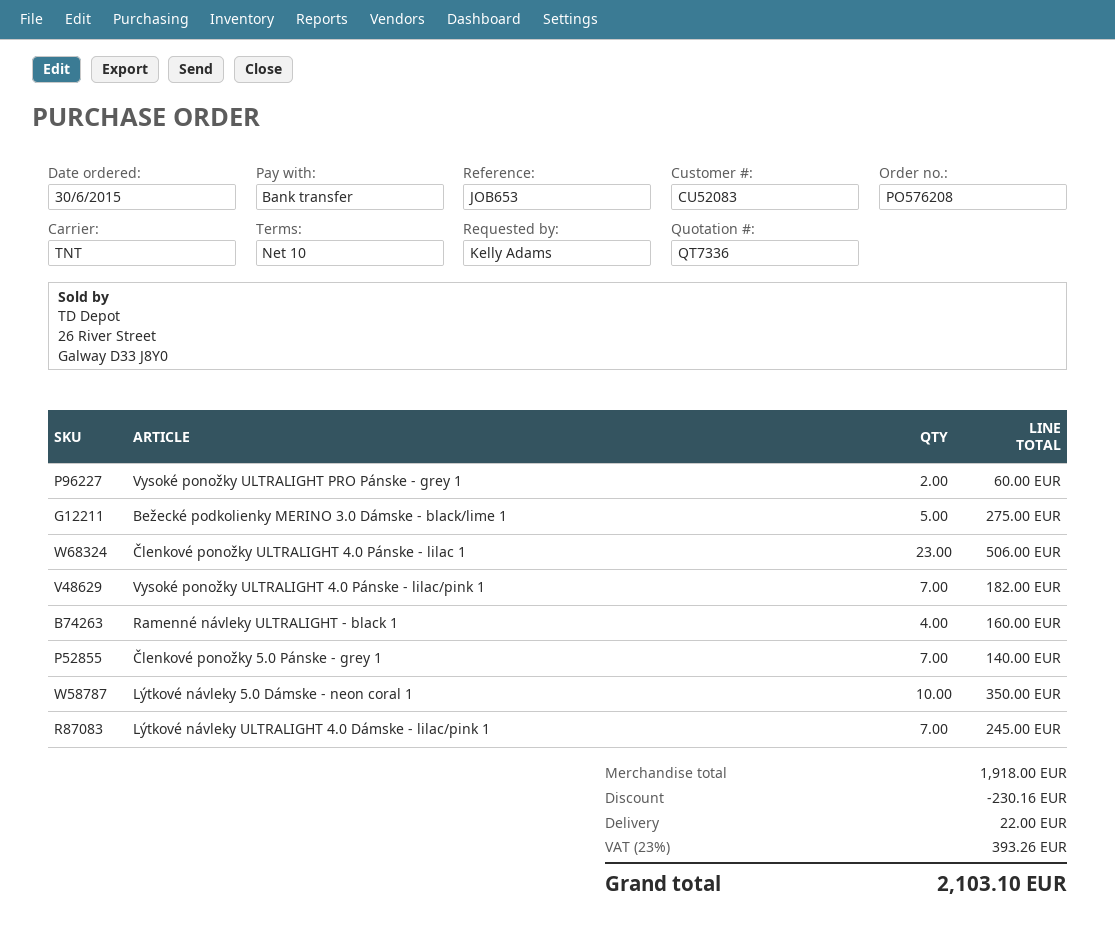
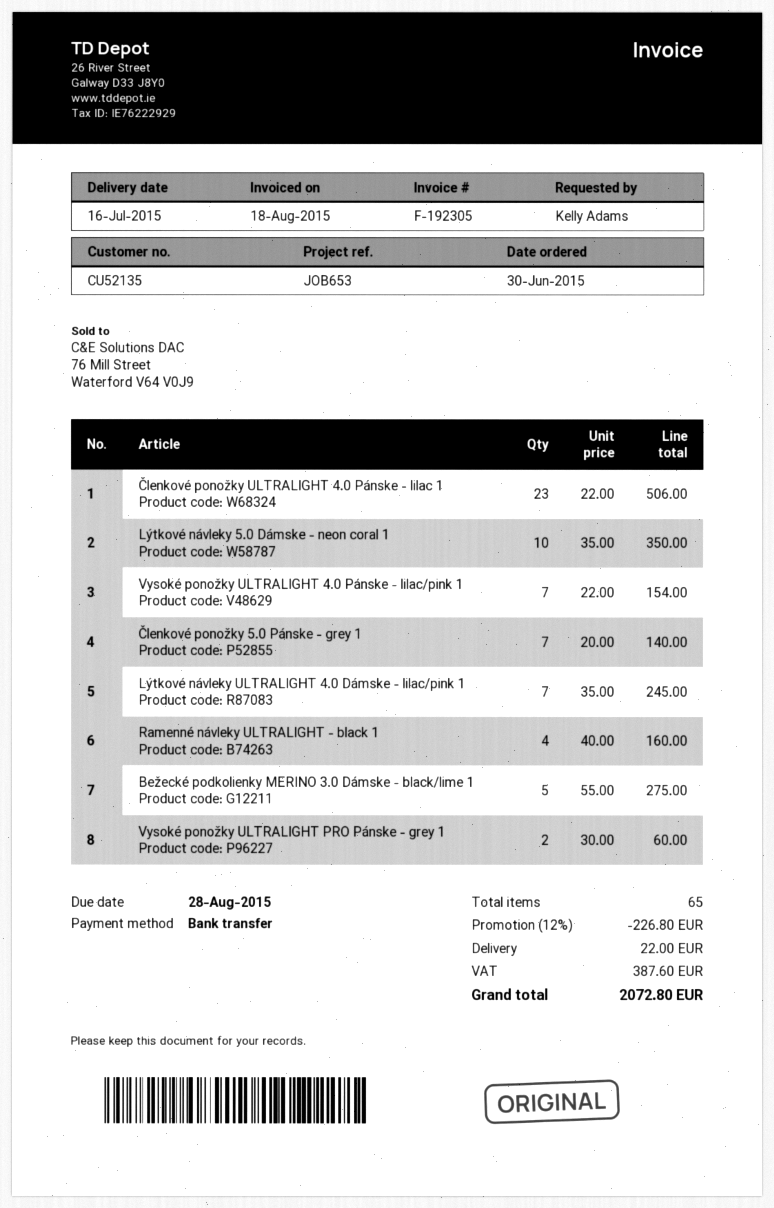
customer number: CU52083 -> CU52135
Vysoké ponožky ULTRALIGHT 4.0 Pánske - lilac/pink 1: 7 for 182.00 -> 7 for 154.00
discount: 230.16 -> 226.80
tax: 393.26 -> 387.60
total: 2103.10 -> 2072.80

